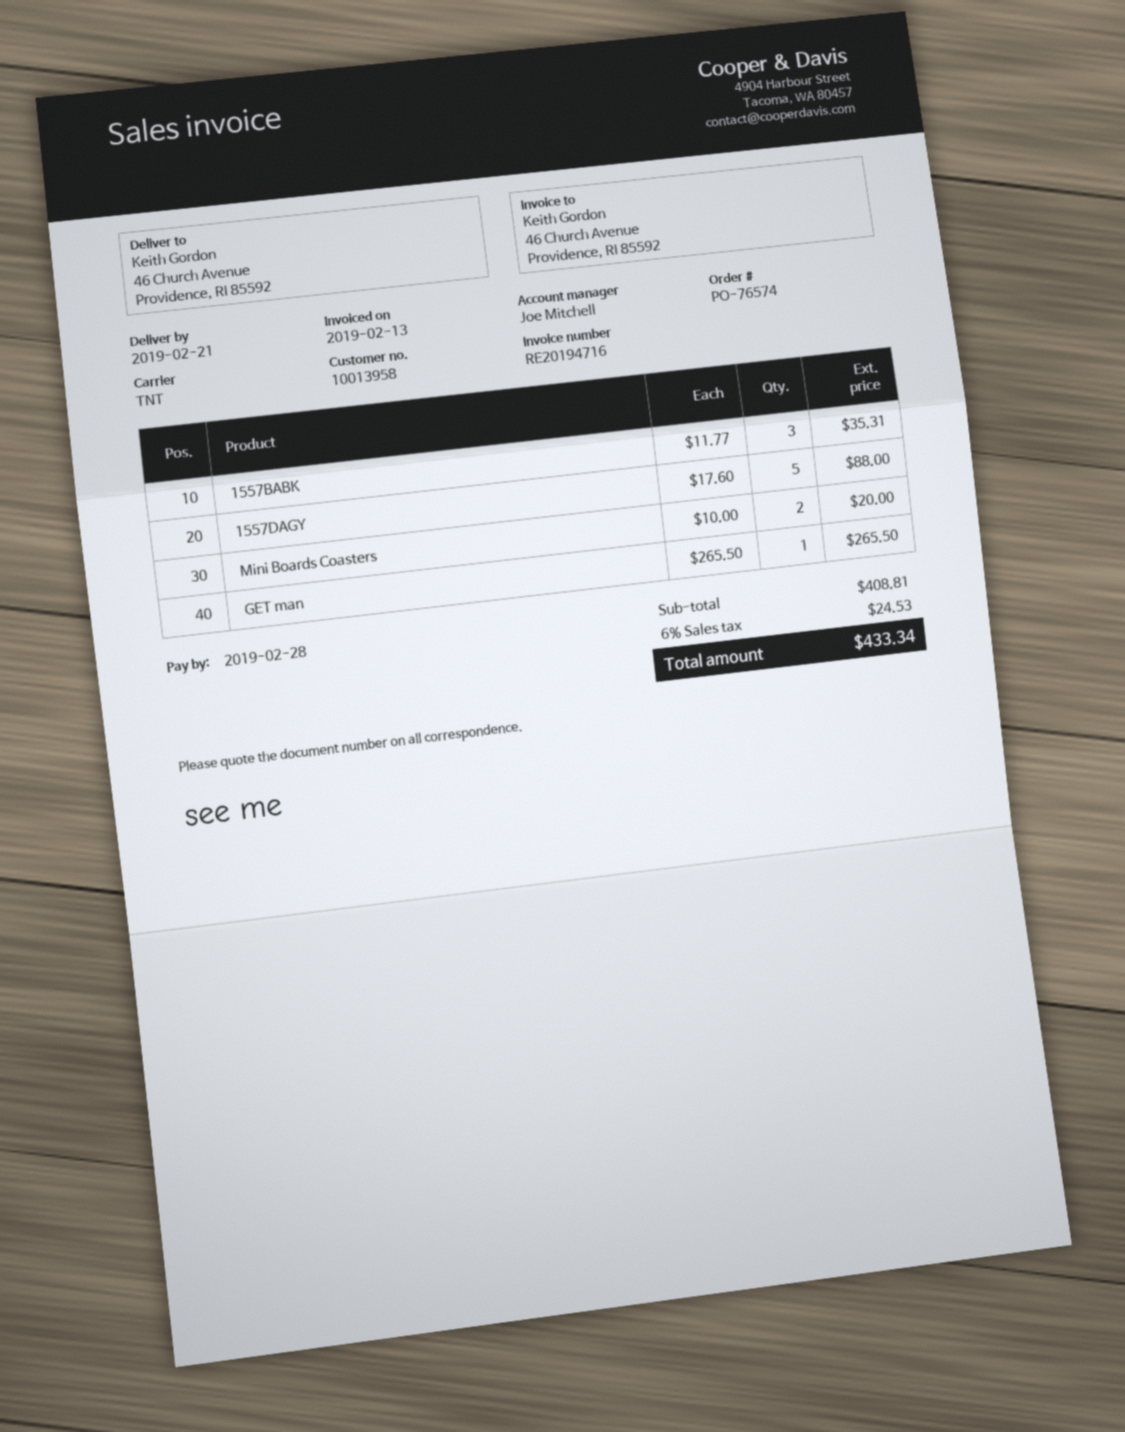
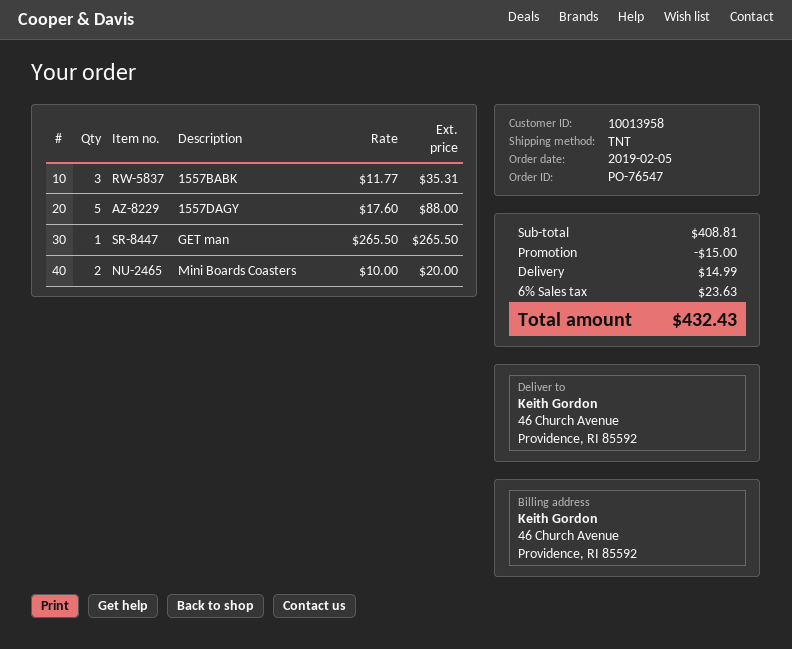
order number: PO-76574 -> PO-76547
discount: none -> 15.00
shipping: none -> 14.99
tax: 6% = 24.53 -> 6% = 23.63
total: 433.34 -> 432.43

